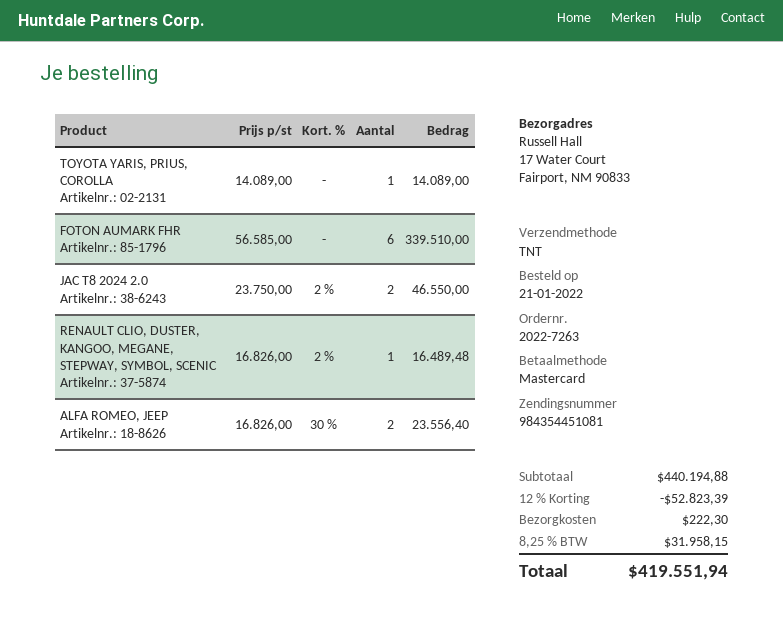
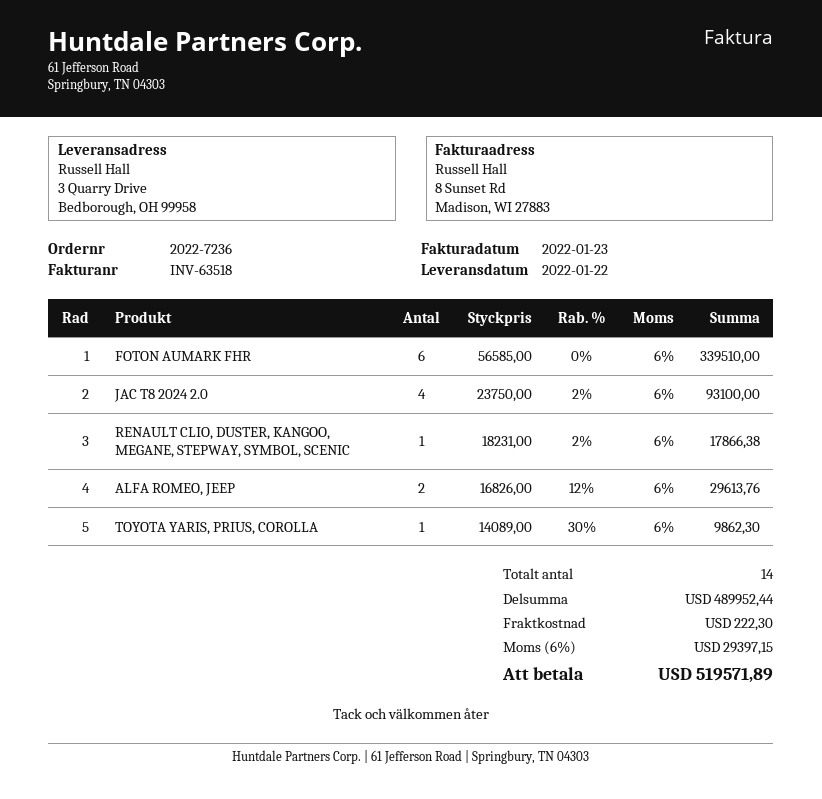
order number: 2022-7263 -> 2022-7236
ship to: 17 Water Court, Fairport, NM 90833 -> 3 Quarry Drive, Bedborough, OH 99958
TOYOTA YARIS, PRIUS, COROLLA: 1 x 14089.00 = 14089.00 -> 1 x 14089.00 - 30% = 9862.30
JAC T8 2024 2.0: 2 x 23750.00 - 2% = 46550.00 -> 4 x 23750.00 - 2% = 93100.00
RENAULT CLIO, DUSTER, KANGOO, MEGANE, STEPWAY, SYMBOL, SCENIC: 1 x 16826.00 - 2% = 16489.48 -> 1 x 18231.00 - 2% = 17866.38
ALFA ROMEO, JEEP: 2 x 16826.00 - 30% = 23556.40 -> 2 x 16826.00 - 12% = 29613.76
subtotal: 440194.88 -> 489952.44
discount: 12% = 52823.39 -> none
tax: 8.25% = 31958.15 -> 6% = 29397.15
total: 419551.94 -> 519571.89

